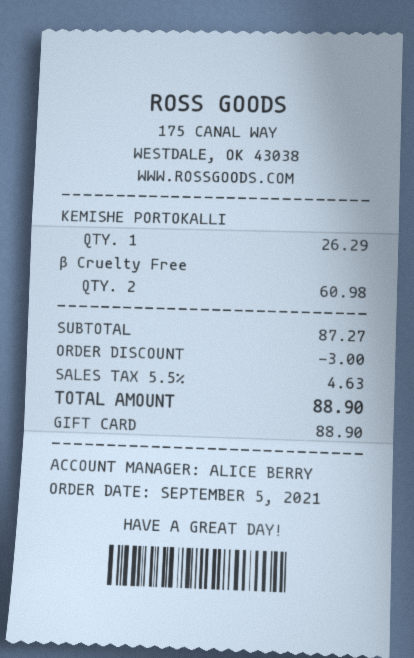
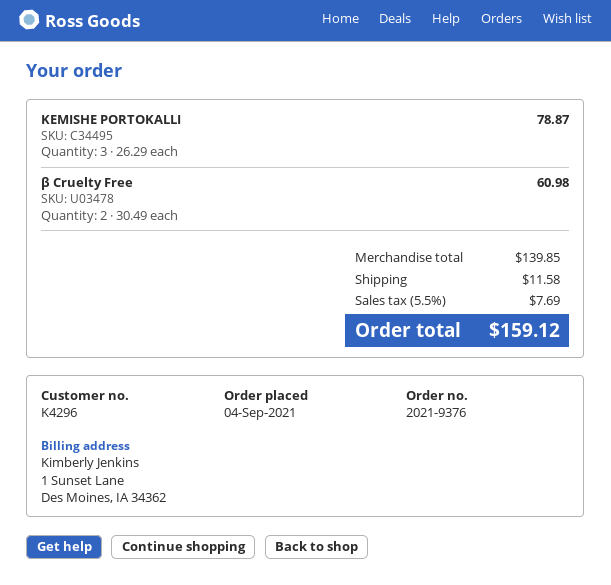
order date: 2021-09-05 -> 2021-09-04
KEMISHE PORTOKALLI: 1 for 26.29 -> 3 for 78.87
subtotal: 87.27 -> 139.85
discount: 3.00 -> none
shipping: none -> 11.58
tax: 5.5% = 4.63 -> 5.5% = 7.69
total: 88.90 -> 159.12

